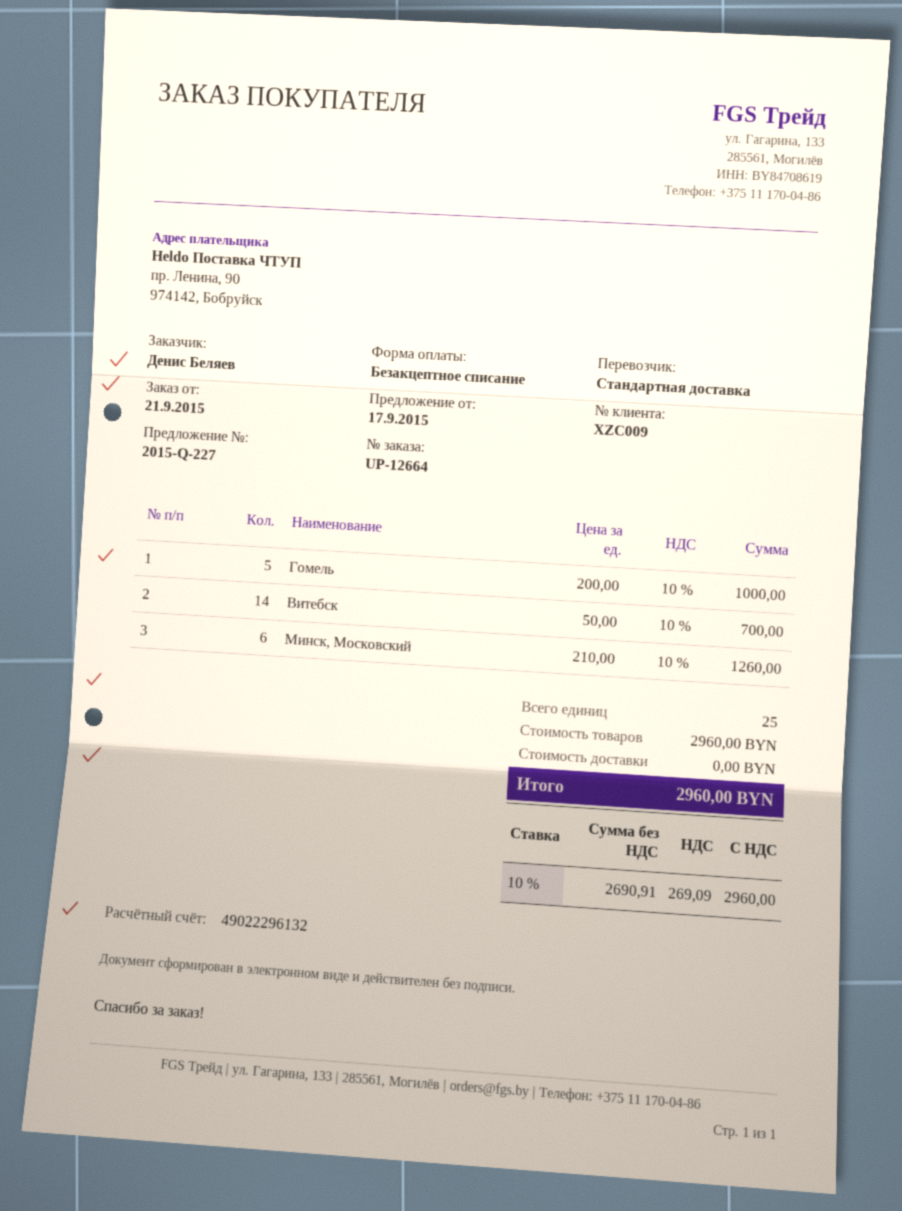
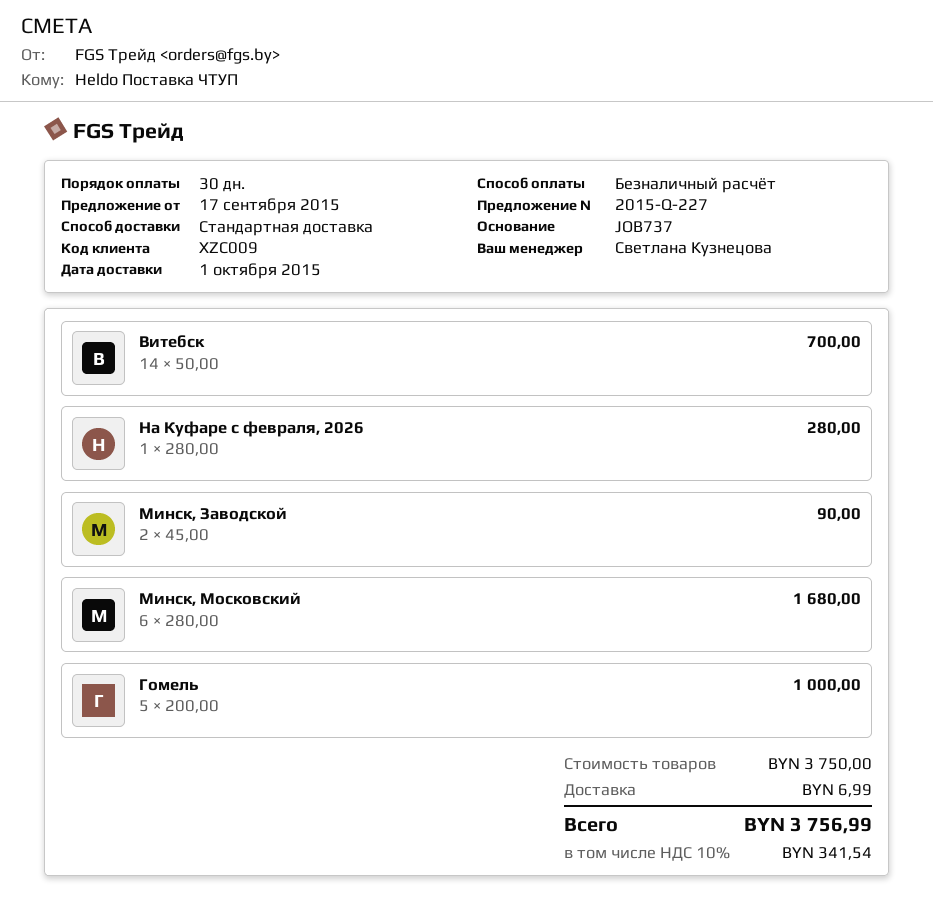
payment method: direct debit -> bank transfer
Минск, Московский: 6 x 210.00 = 1260.00 -> 6 x 280.00 = 1680.00
На Куфаре с февраля, 2026: none -> 1 x 280.00 = 280.00
Минск, Заводской: none -> 2 x 45.00 = 90.00
subtotal: 2960.00 -> 3750.00
shipping: 0.00 -> 6.99
tax: 10% = 269.09 -> 10% = 341.54
total: 2960.00 -> 3756.99

